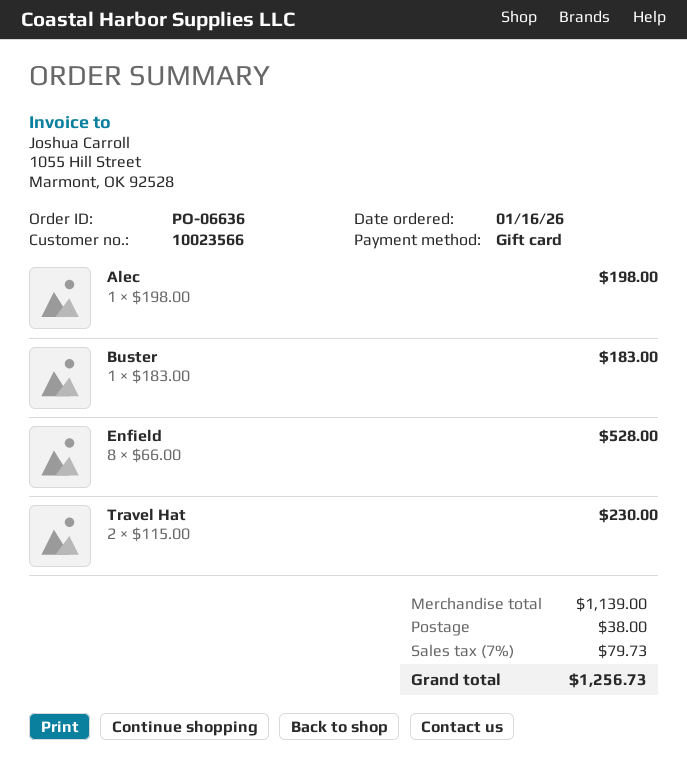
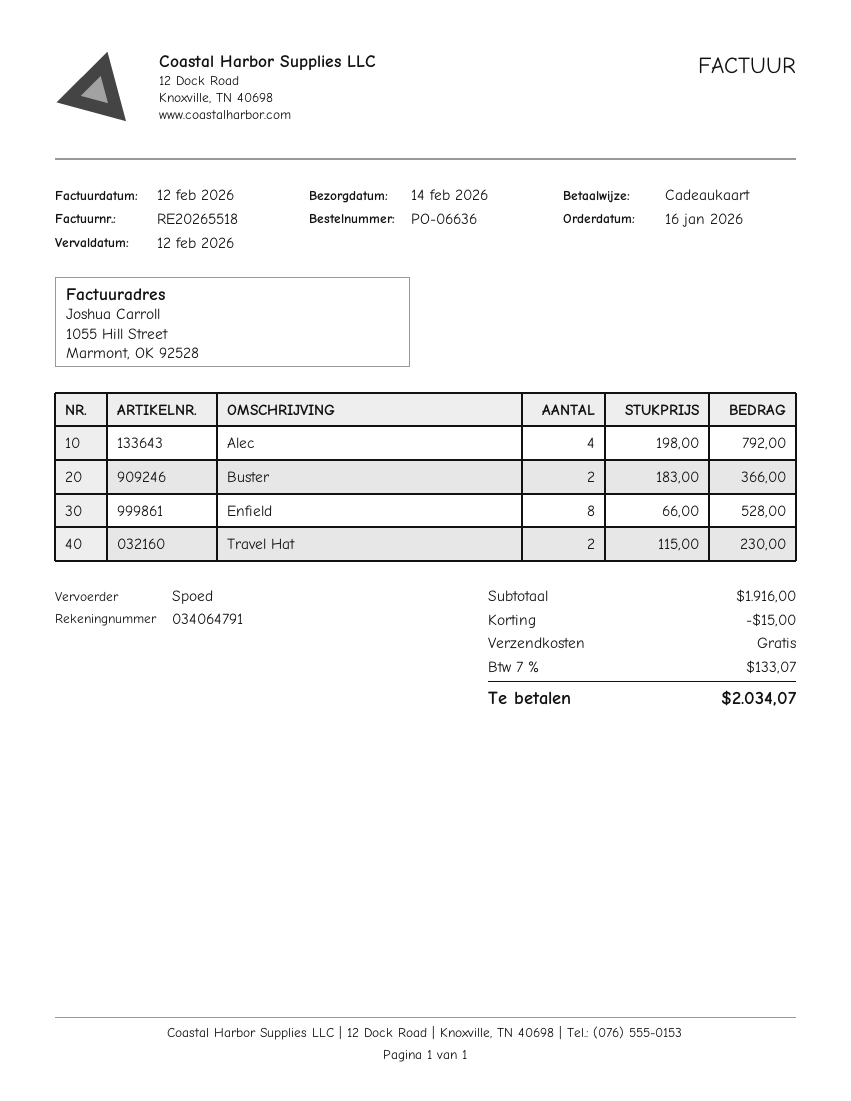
Alec: 1 x 198.00 = 198.00 -> 4 x 198.00 = 792.00
Buster: 1 x 183.00 = 183.00 -> 2 x 183.00 = 366.00
subtotal: 1139.00 -> 1916.00
discount: none -> 15.00
shipping: 38.00 -> 0.00
tax: 7% = 79.73 -> 7% = 133.07
total: 1256.73 -> 2034.07

